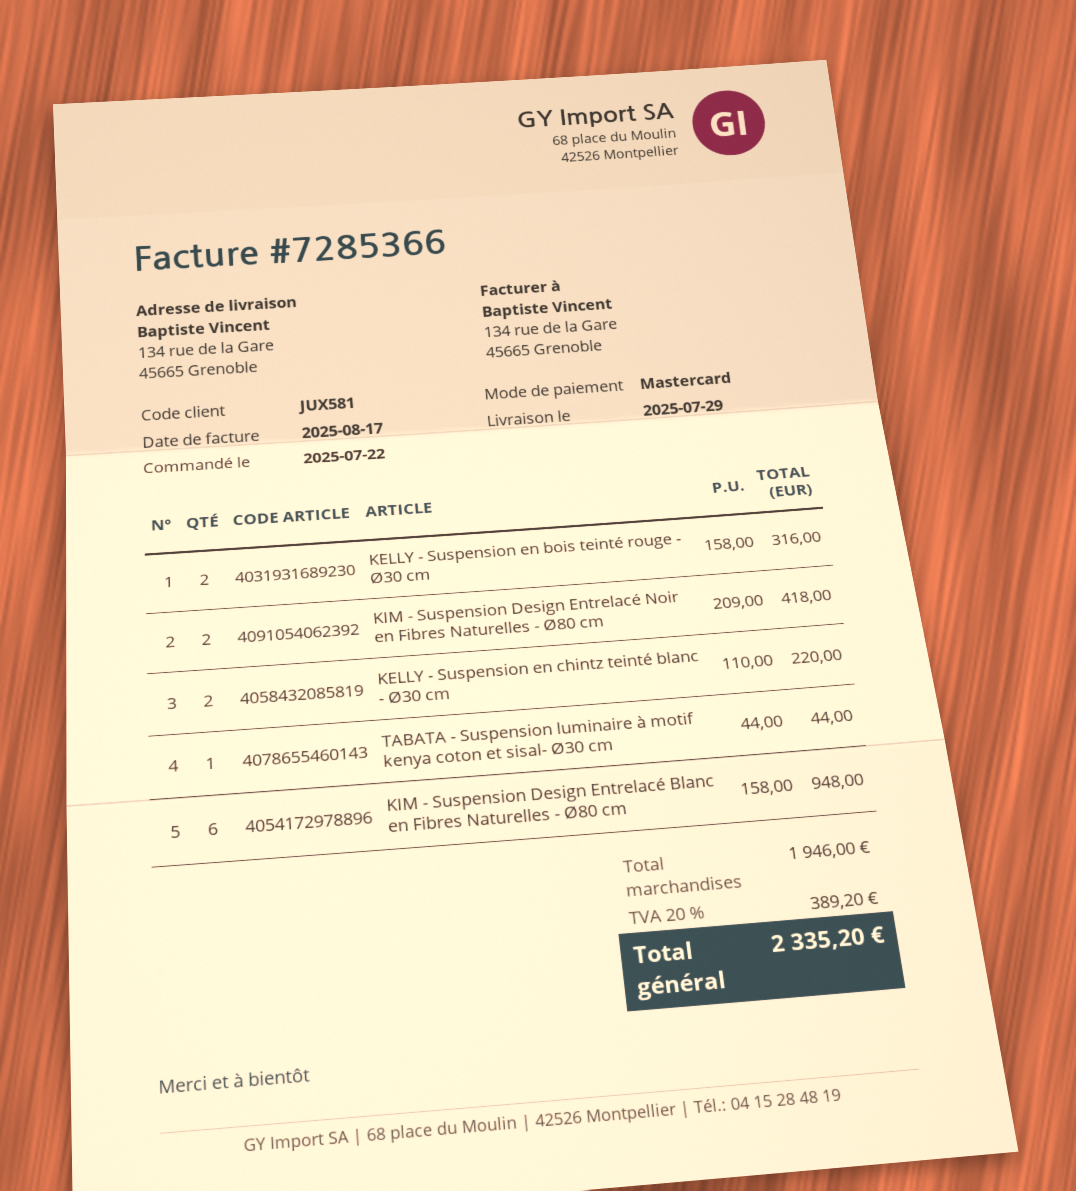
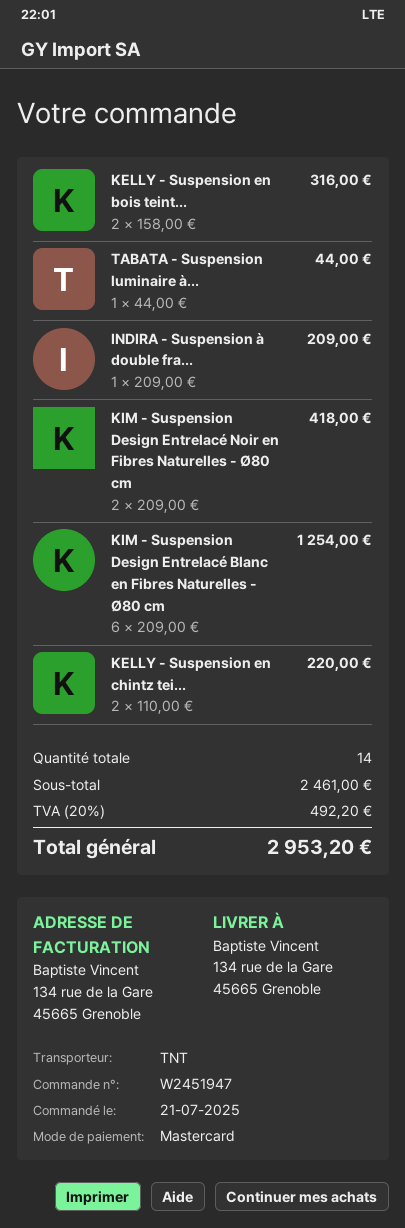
order date: 2025-07-22 -> 2025-07-21
KIM - Suspension Design Entrelacé Blanc en Fibres Naturelles - Ø80 cm: 6 x 158.00 = 948.00 -> 6 x 209.00 = 1254.00
INDIRA - Suspension à double fra...: none -> 1 x 209.00 = 209.00
subtotal: 1946.00 -> 2461.00
tax: 20% = 389.20 -> 20% = 492.20
total: 2335.20 -> 2953.20

